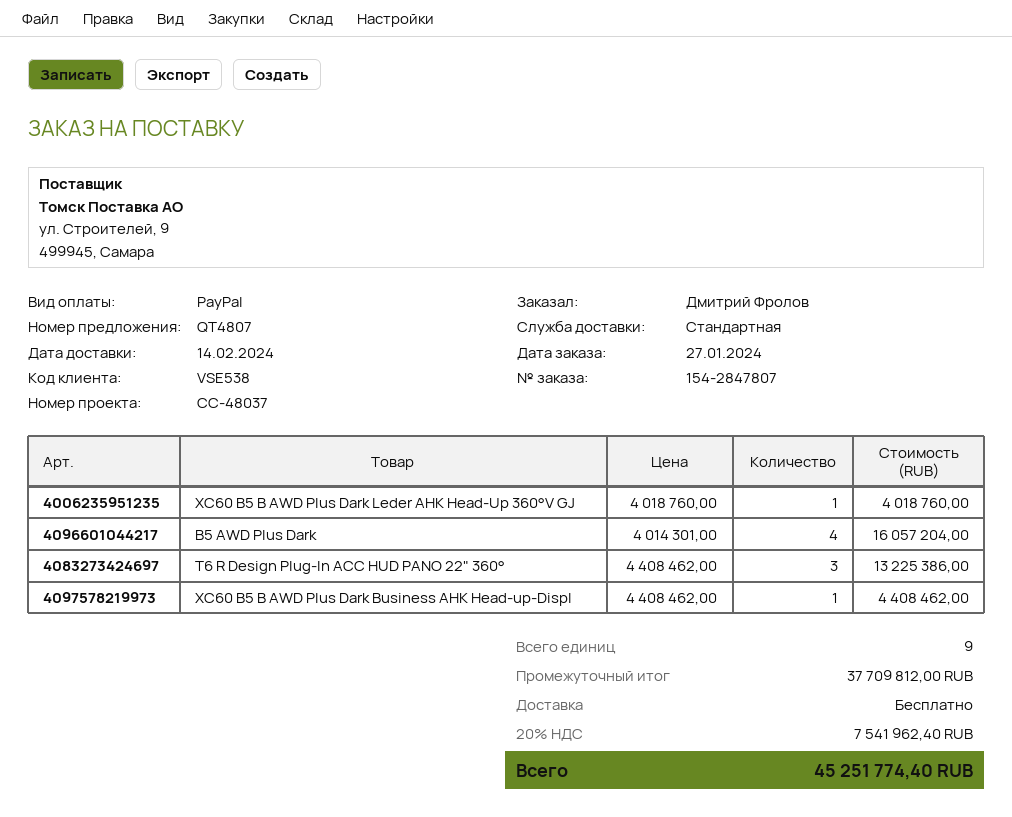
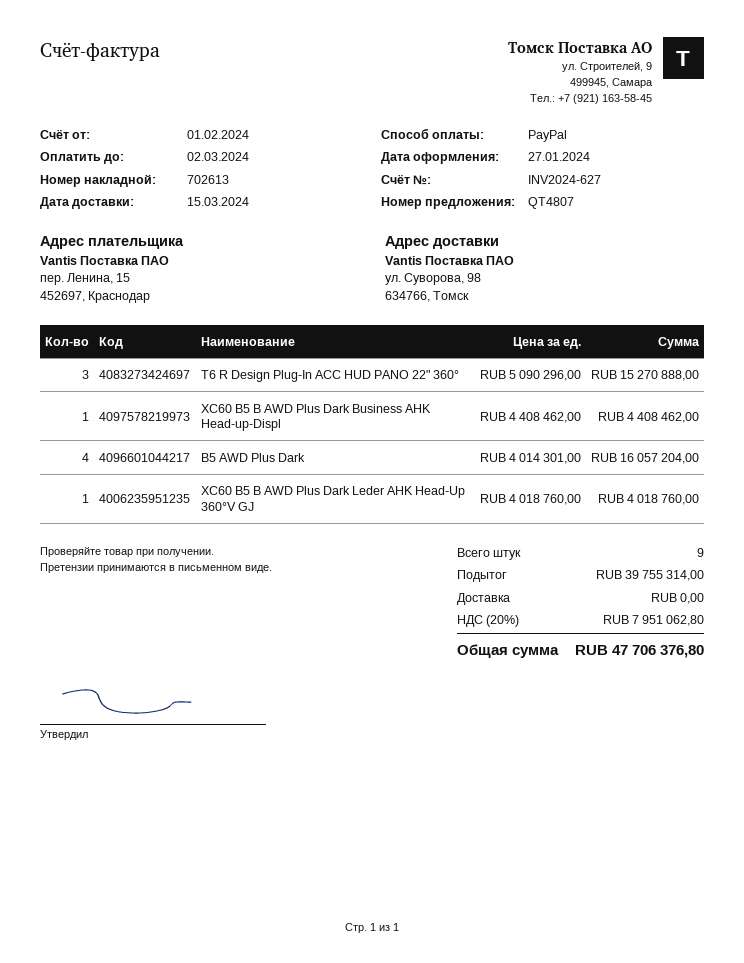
delivery date: 2024-02-14 -> 2024-03-15
T6 R Design Plug-In ACC HUD PANO 22" 360°: 3 x 4408462.00 = 13225386.00 -> 3 x 5090296.00 = 15270888.00
subtotal: 37709812.00 -> 39755314.00
tax: 20% = 7541962.40 -> 20% = 7951062.80
total: 45251774.40 -> 47706376.80

